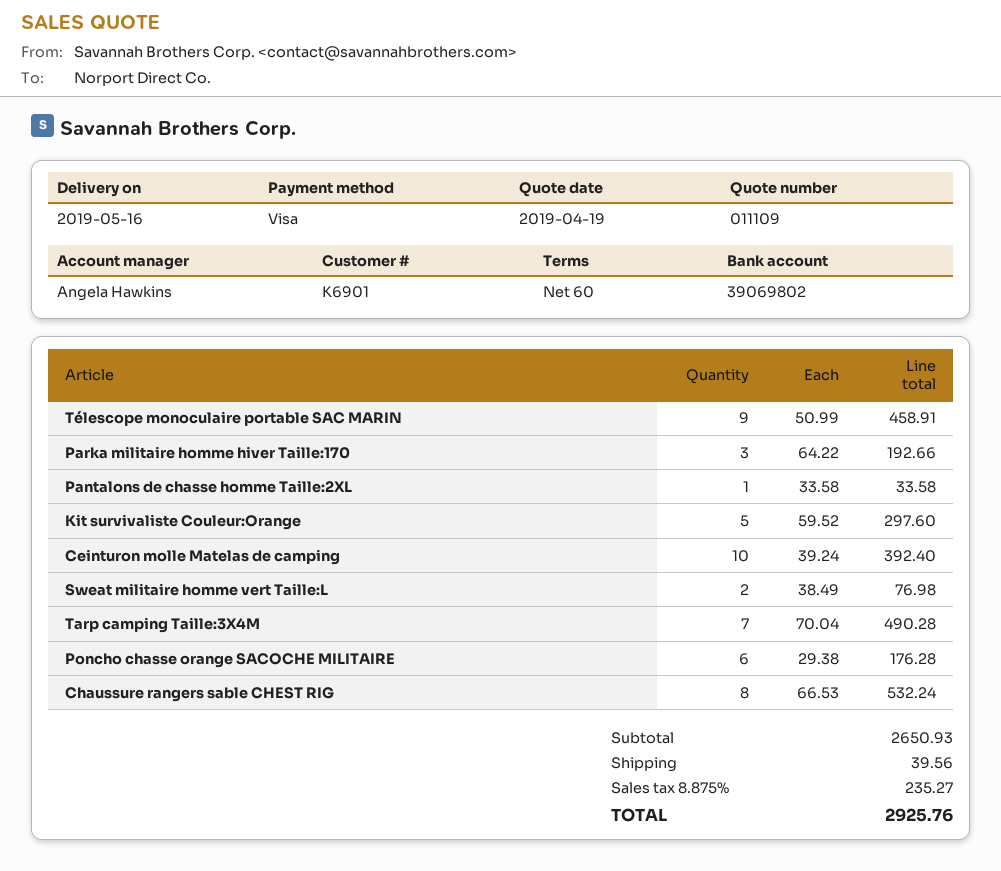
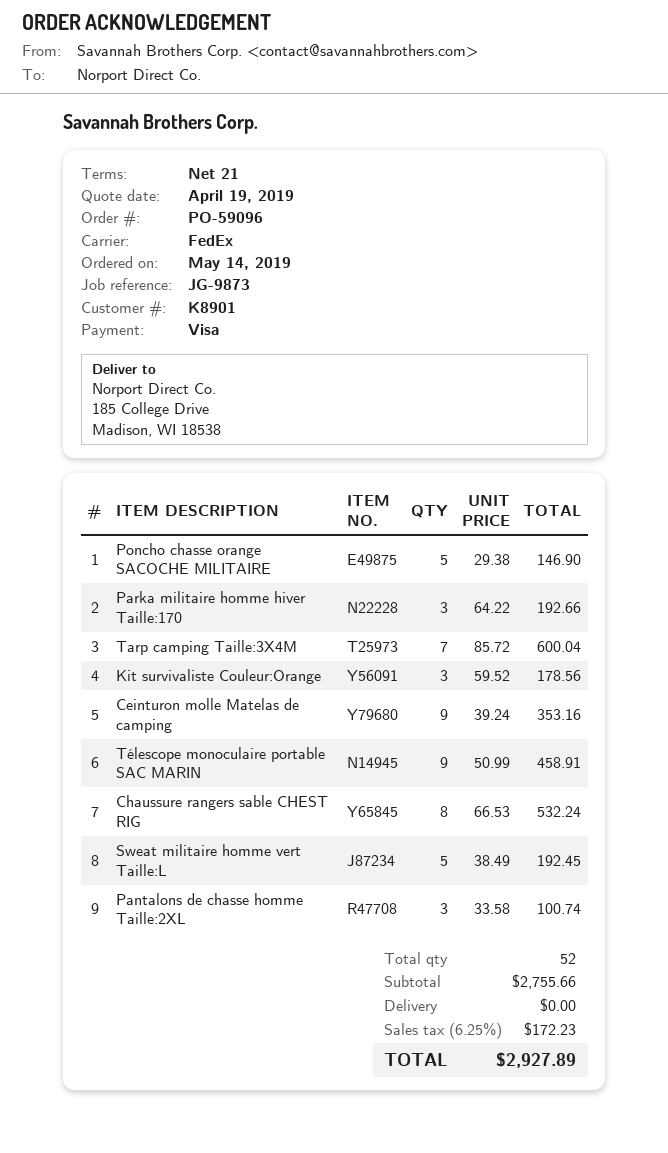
payment terms: 60 days -> 21 days
customer number: K6901 -> K8901
Pantalons de chasse homme Taille:2XL: 1 x 33.58 = 33.58 -> 3 x 33.58 = 100.74
Kit survivaliste Couleur:Orange: 5 x 59.52 = 297.60 -> 3 x 59.52 = 178.56
Ceinturon molle Matelas de camping: 10 x 39.24 = 392.40 -> 9 x 39.24 = 353.16
Sweat militaire homme vert Taille:L: 2 x 38.49 = 76.98 -> 5 x 38.49 = 192.45
Tarp camping Taille:3X4M: 7 x 70.04 = 490.28 -> 7 x 85.72 = 600.04
Poncho chasse orange SACOCHE MILITAIRE: 6 x 29.38 = 176.28 -> 5 x 29.38 = 146.90
subtotal: 2650.93 -> 2755.66
shipping: 39.56 -> 0.00
tax: 8.875% = 235.27 -> 6.25% = 172.23
total: 2925.76 -> 2927.89

